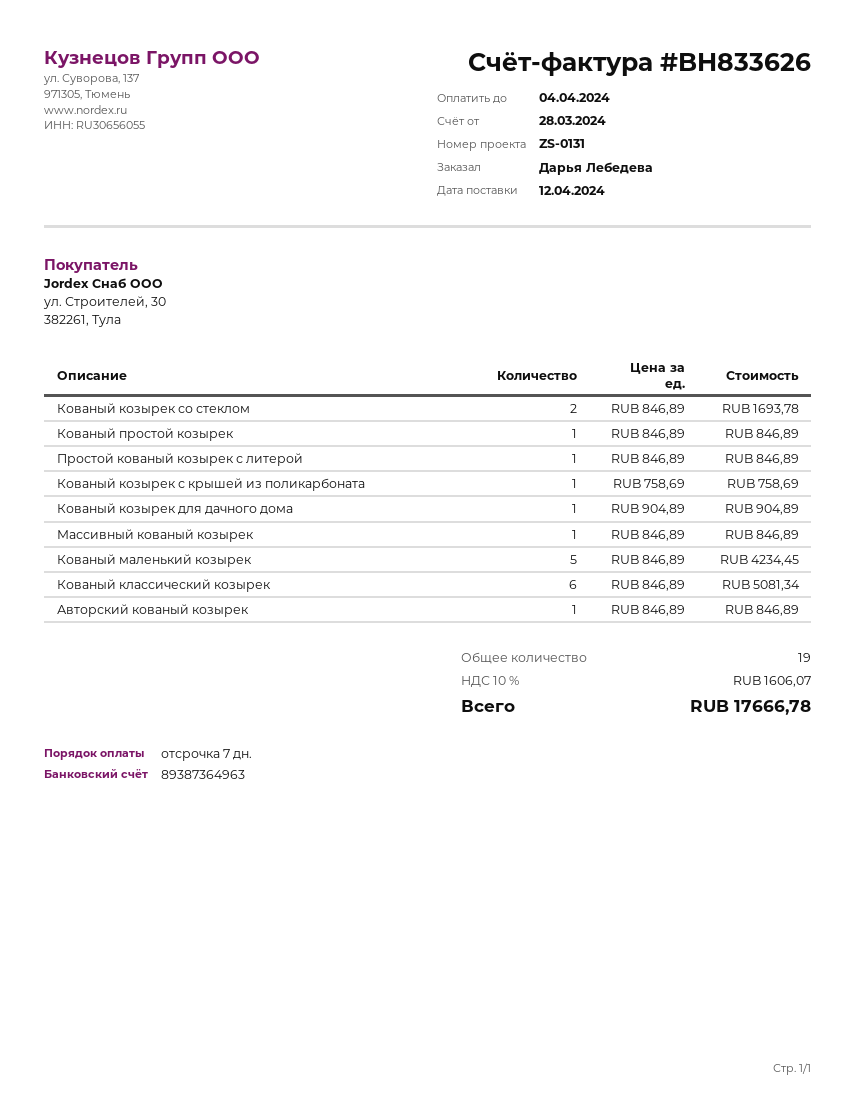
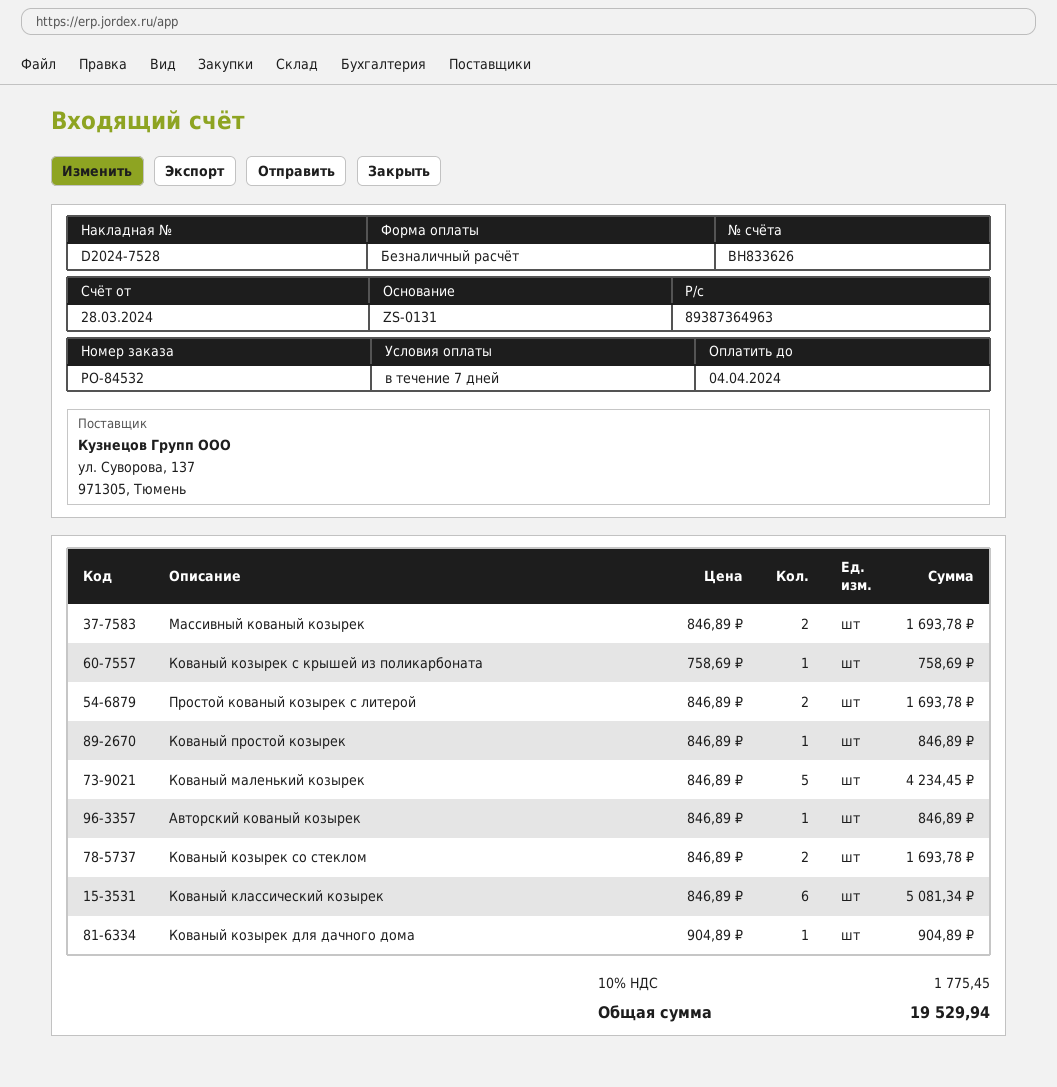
Простой кованый козырек с литерой: 1 x 846.89 = 846.89 -> 2 x 846.89 = 1693.78
Массивный кованый козырек: 1 x 846.89 = 846.89 -> 2 x 846.89 = 1693.78
tax: 10% = 1606.07 -> 10% = 1775.45
total: 17666.78 -> 19529.94

